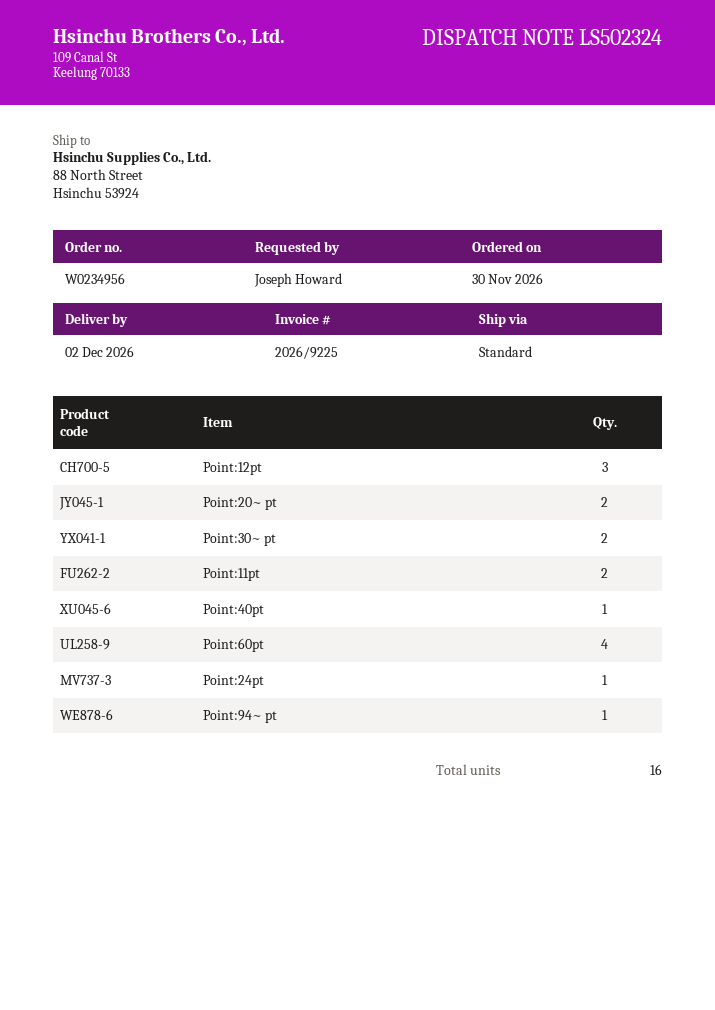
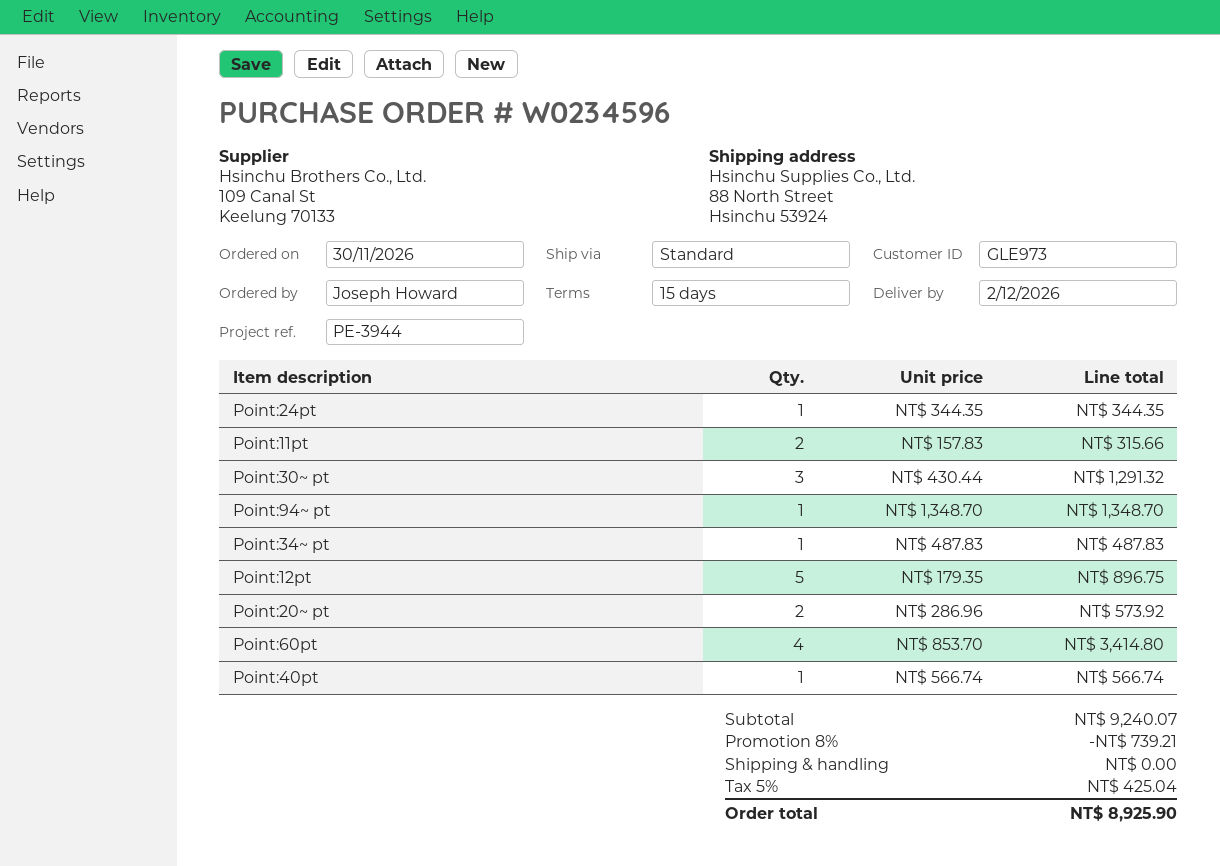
order number: W0234956 -> W0234596
Point:12pt: 3 -> 5
Point:30~ pt: 2 -> 3
Point:34~ pt: none -> 1

